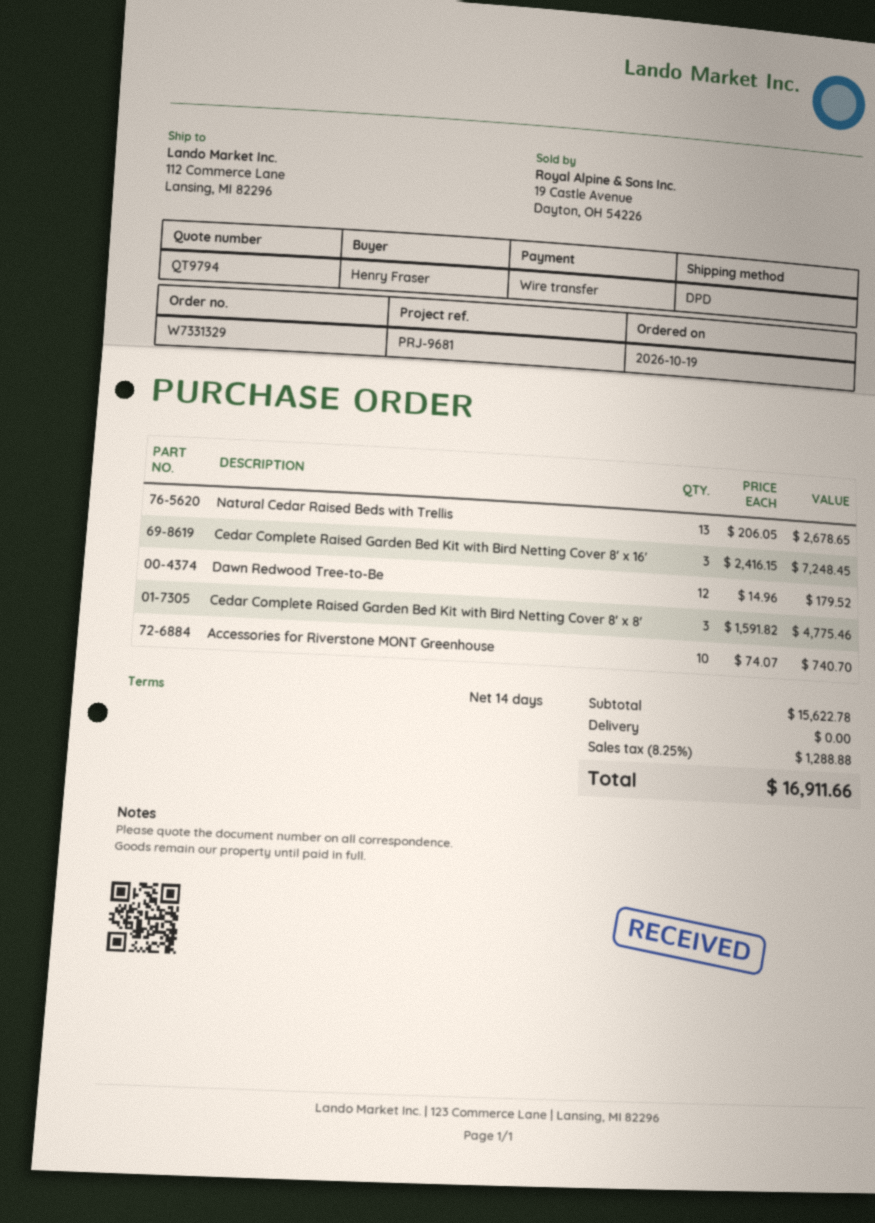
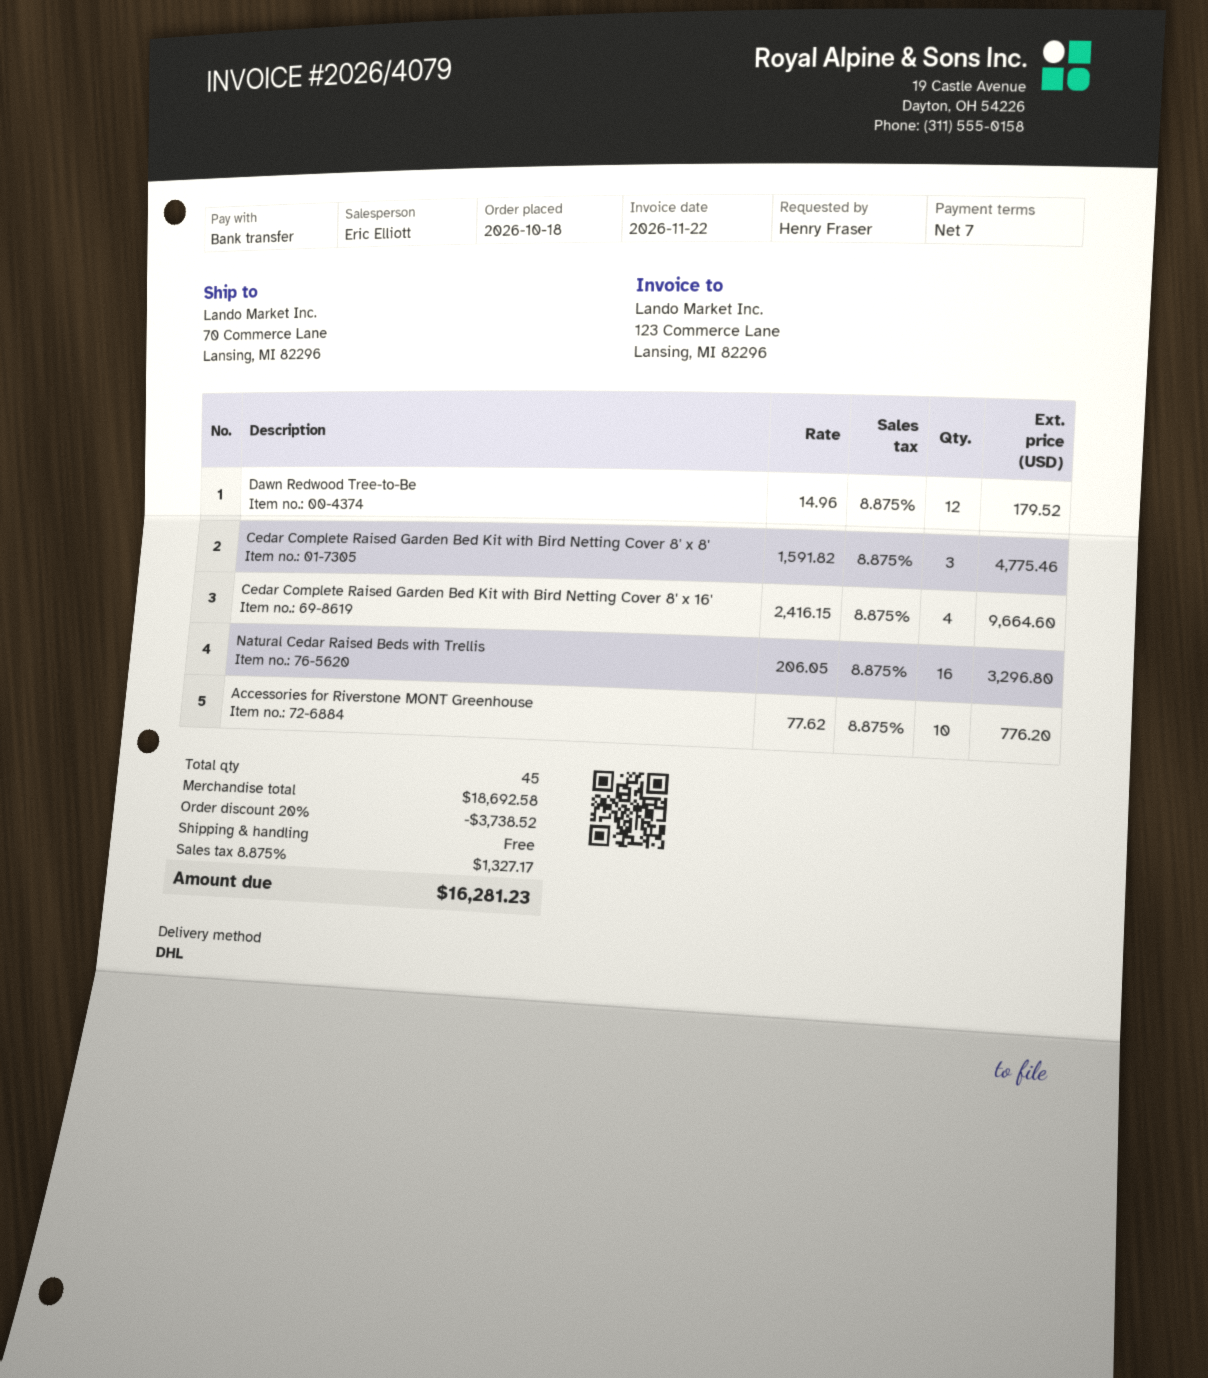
order date: 2026-10-19 -> 2026-10-18
payment terms: 14 days -> 7 days
shipping method: DPD -> DHL
ship to: 112 Commerce Lane, Lansing, MI 82296 -> 70 Commerce Lane, Lansing, MI 82296
Natural Cedar Raised Beds with Trellis: 13 x 206.05 = 2678.65 -> 16 x 206.05 = 3296.80
Cedar Complete Raised Garden Bed Kit with Bird Netting Cover 8' x 16': 3 x 2416.15 = 7248.45 -> 4 x 2416.15 = 9664.60
Accessories for Riverstone MONT Greenhouse: 10 x 74.07 = 740.70 -> 10 x 77.62 = 776.20
subtotal: 15622.78 -> 18692.58
discount: none -> 20% = 3738.52
tax: 8.25% = 1288.88 -> 8.875% = 1327.17
total: 16911.66 -> 16281.23

